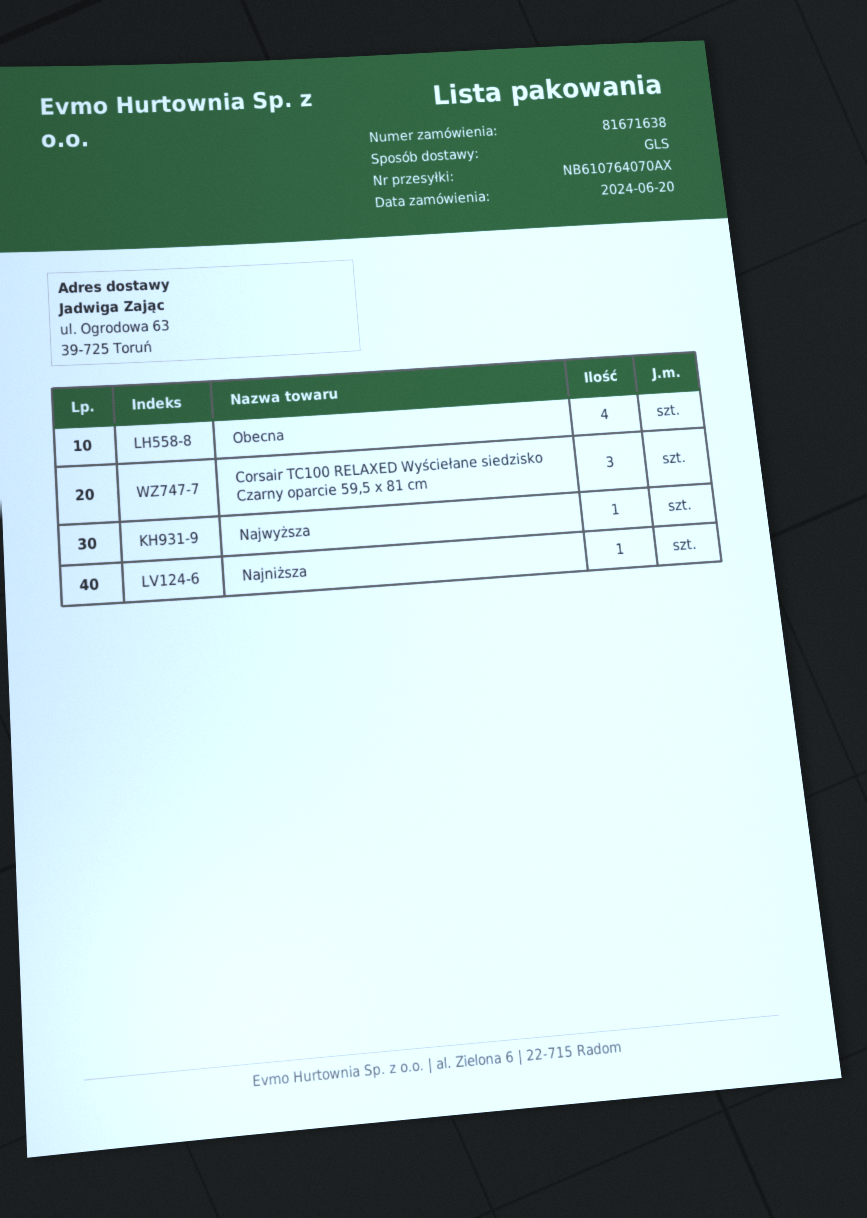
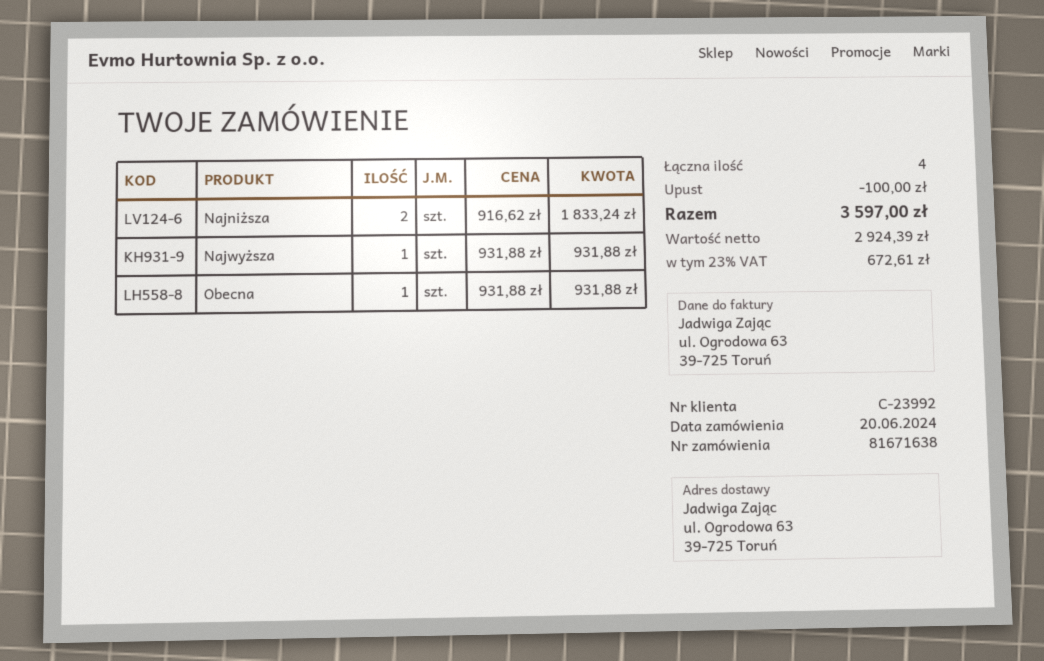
Obecna: 4 -> 1
Corsair TC100 RELAXED Wyściełane siedzisko Czarny oparcie 59,5 x 81 cm: 3 -> none
Najniższa: 1 -> 2

